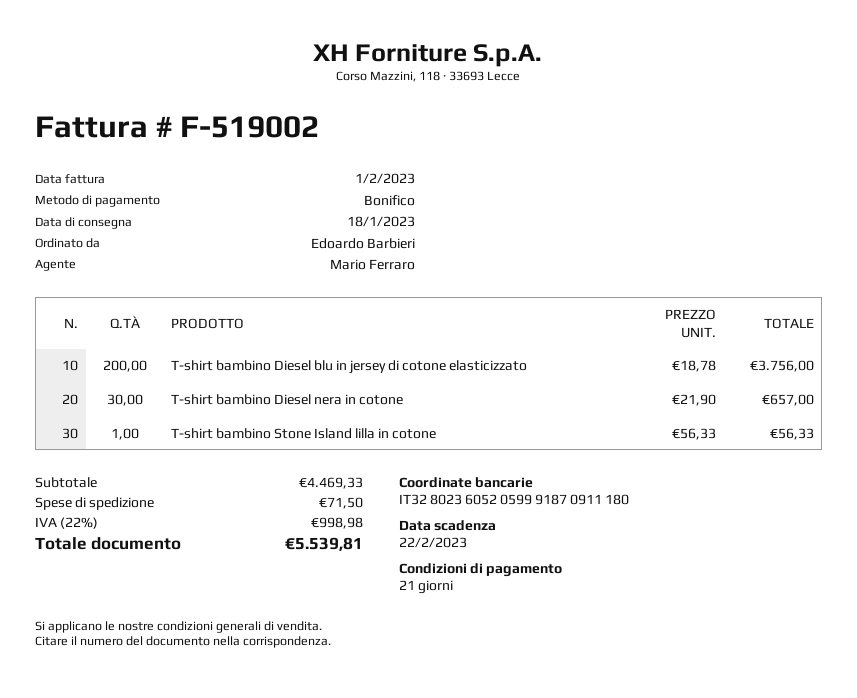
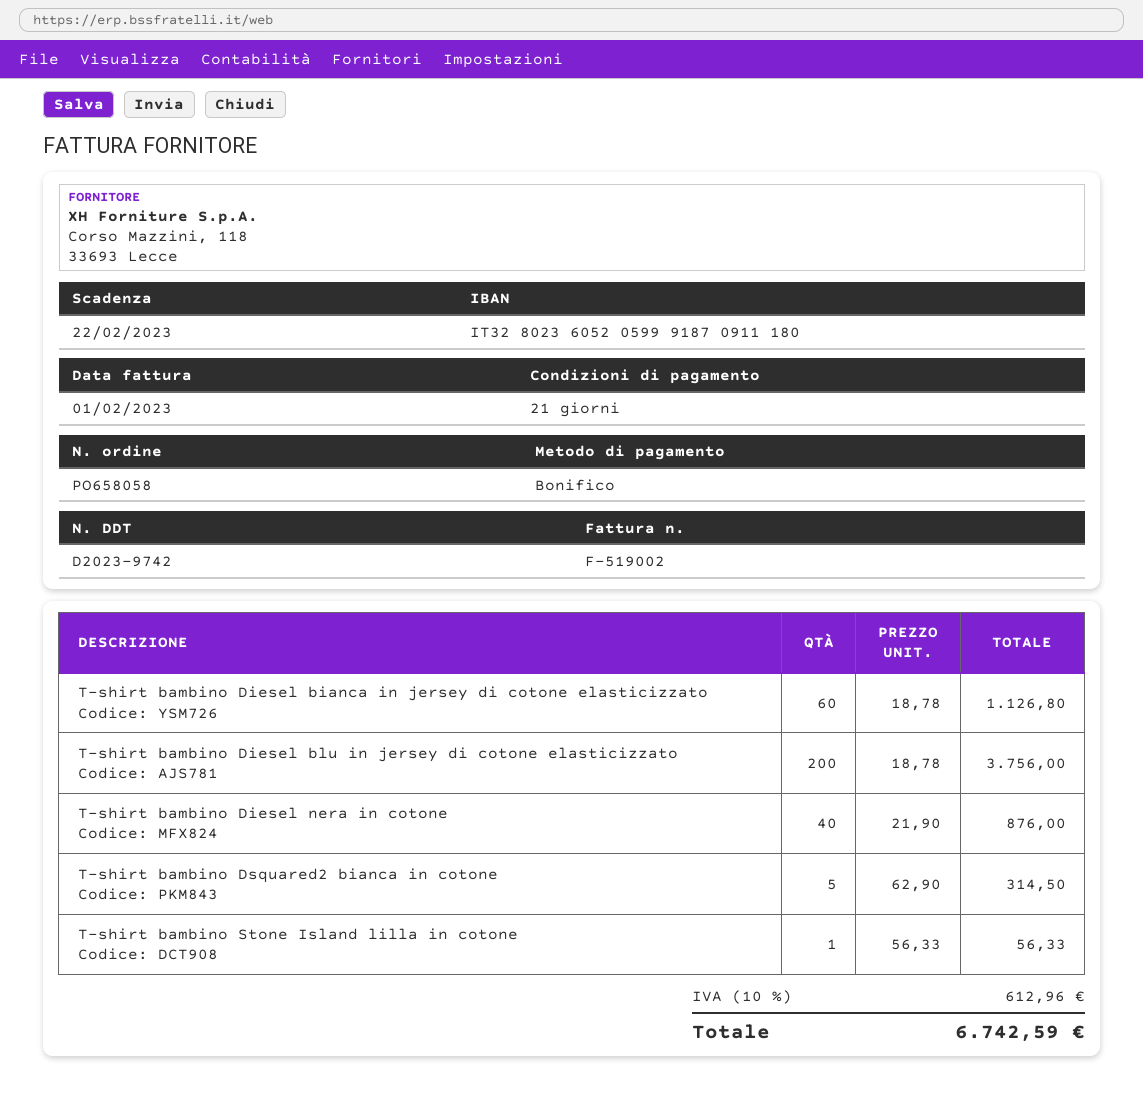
T-shirt bambino Diesel nera in cotone: 30 x 21.90 = 657.00 -> 40 x 21.90 = 876.00
T-shirt bambino Diesel bianca in jersey di cotone elasticizzato: none -> 60 x 18.78 = 1126.80
T-shirt bambino Dsquared2 bianca in cotone: none -> 5 x 62.90 = 314.50
shipping: 71.50 -> none
tax: 22% = 998.98 -> 10% = 612.96
total: 5539.81 -> 6742.59

